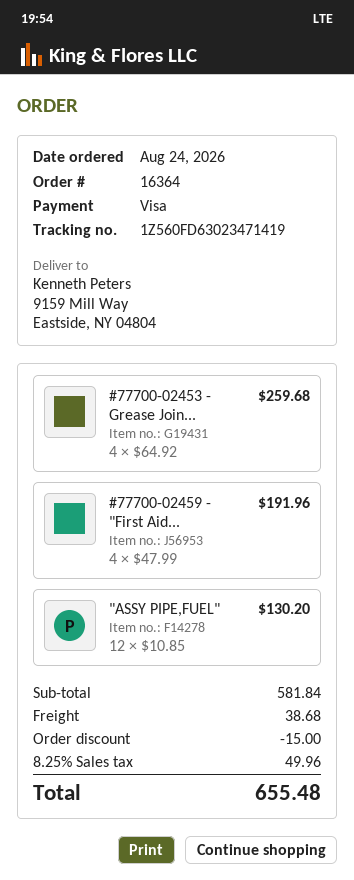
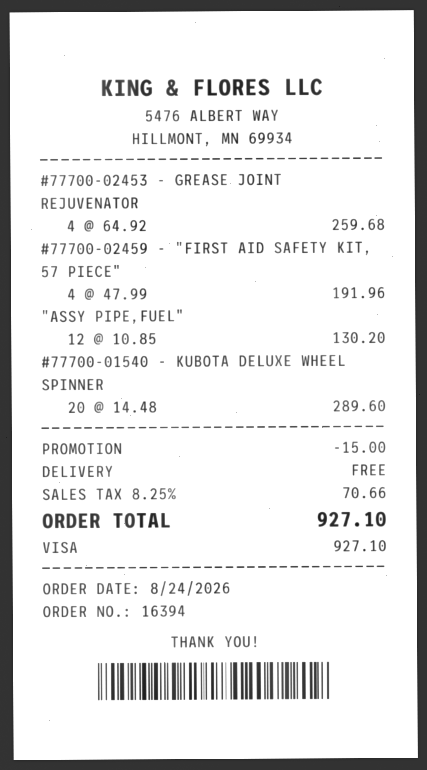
order number: 16364 -> 16394
#77700-01540 - KUBOTA DELUXE WHEEL SPINNER: none -> 20 x 14.48 = 289.60
shipping: 38.68 -> 0.00
tax: 8.25% = 49.96 -> 8.25% = 70.66
total: 655.48 -> 927.10

